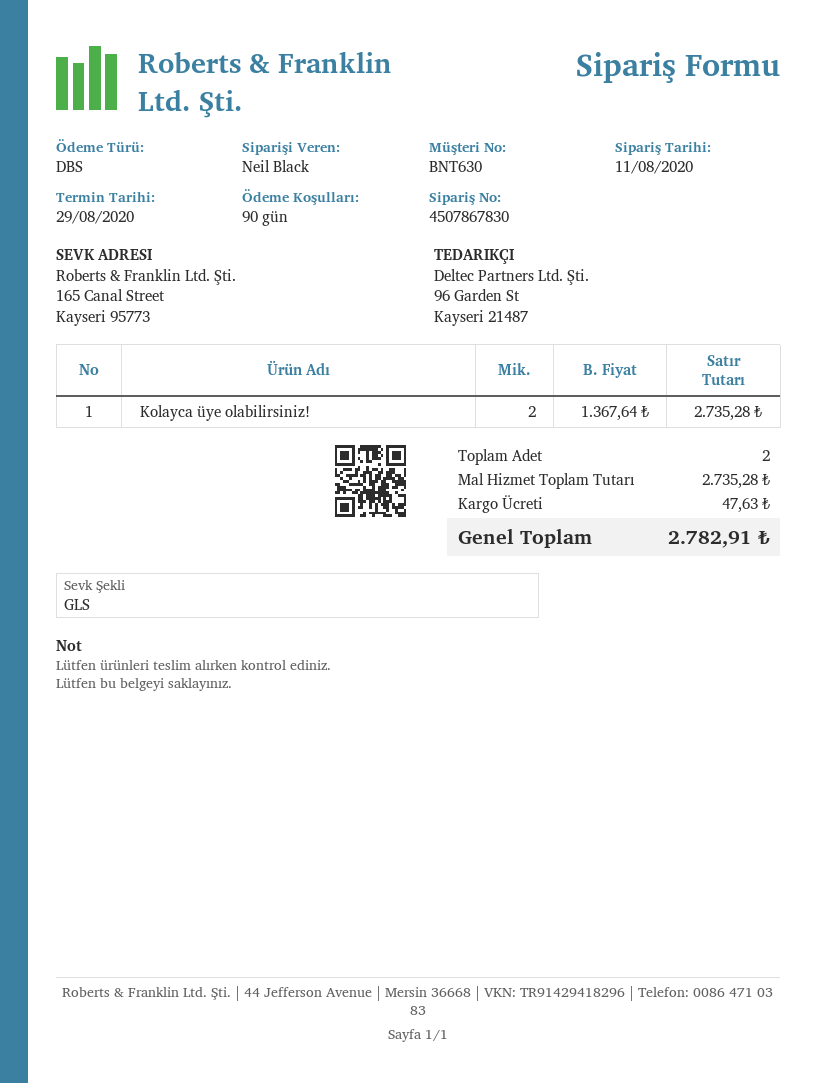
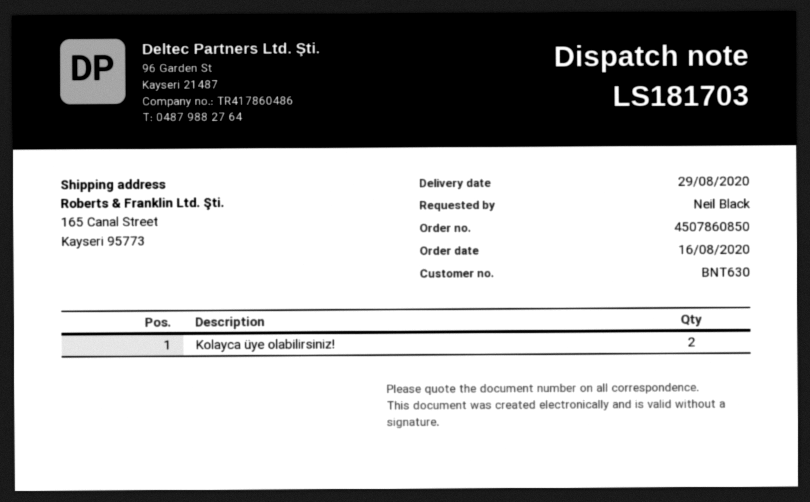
order number: 4507867830 -> 4507860850
order date: 2020-08-11 -> 2020-08-16

